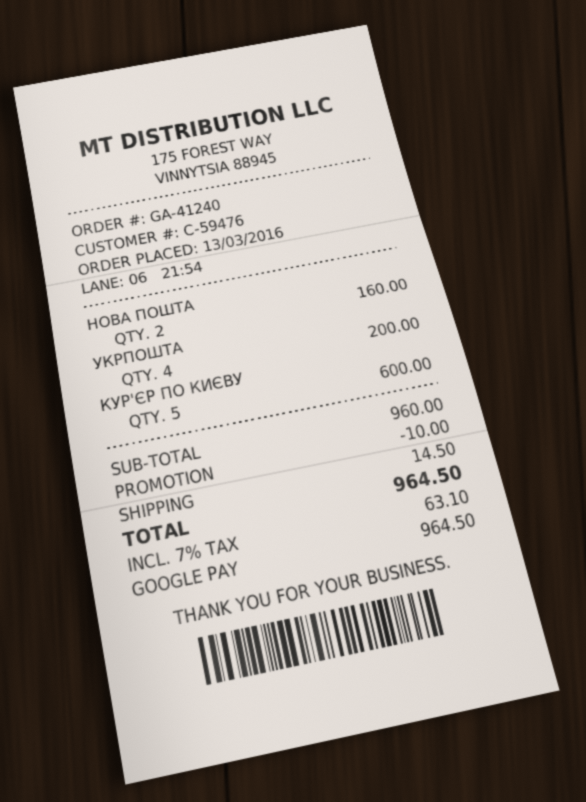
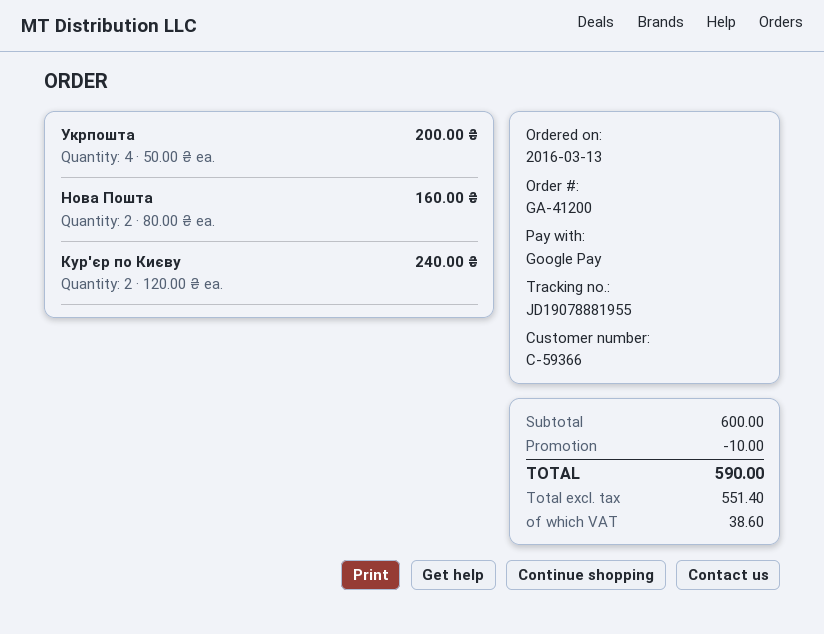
order number: GA-41240 -> GA-41200
customer number: C-59476 -> C-59366
КУР'ЄР ПО КИЄВУ: 5 for 600.00 -> 2 for 240.00
subtotal: 960.00 -> 600.00
shipping: 14.50 -> none
tax: 63.10 -> 38.60
total: 964.50 -> 590.00

